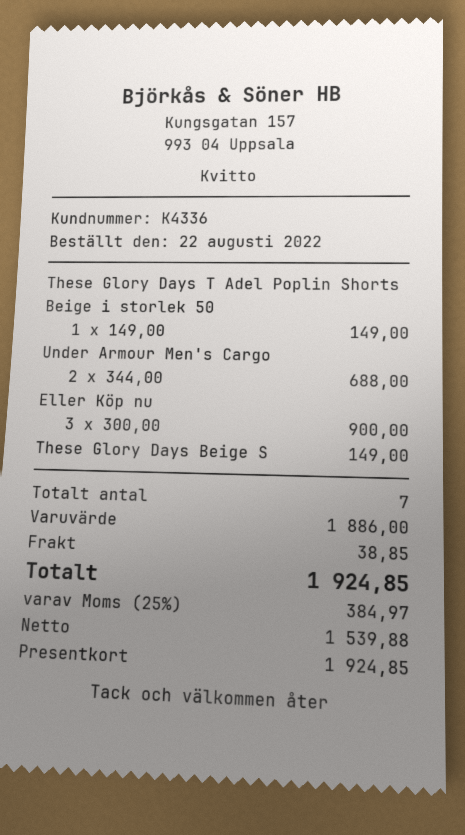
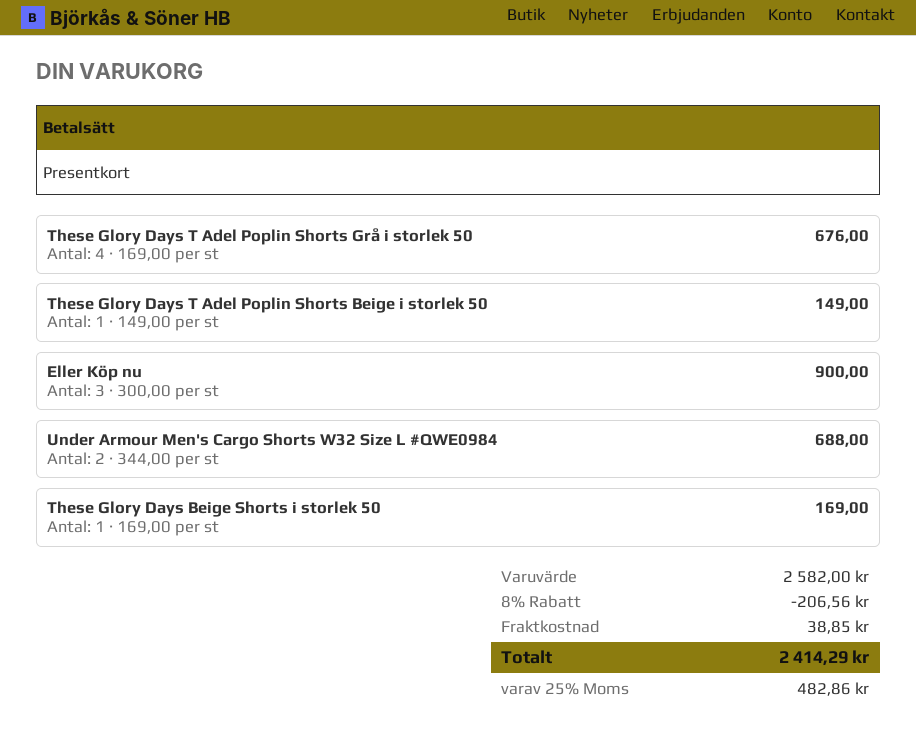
These Glory Days Beige S: 1 x 149.00 = 149.00 -> 1 x 169.00 = 169.00
These Glory Days T Adel Poplin Shorts Grå i storlek 50: none -> 4 x 169.00 = 676.00
subtotal: 1886.00 -> 2582.00
discount: none -> 8% = 206.56
tax: 25% = 384.97 -> 25% = 482.86
total: 1924.85 -> 2414.29

